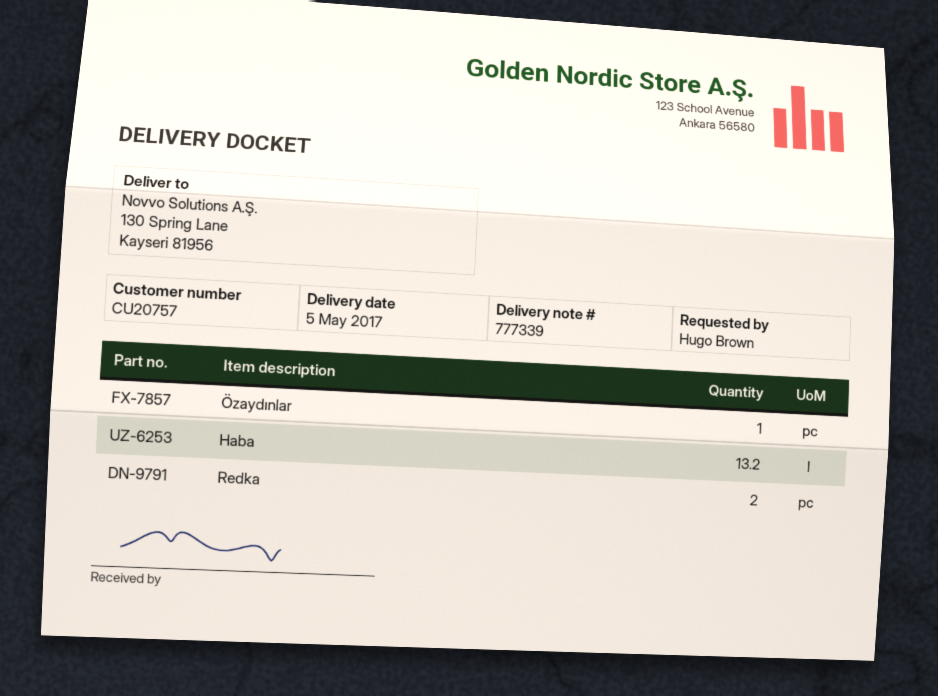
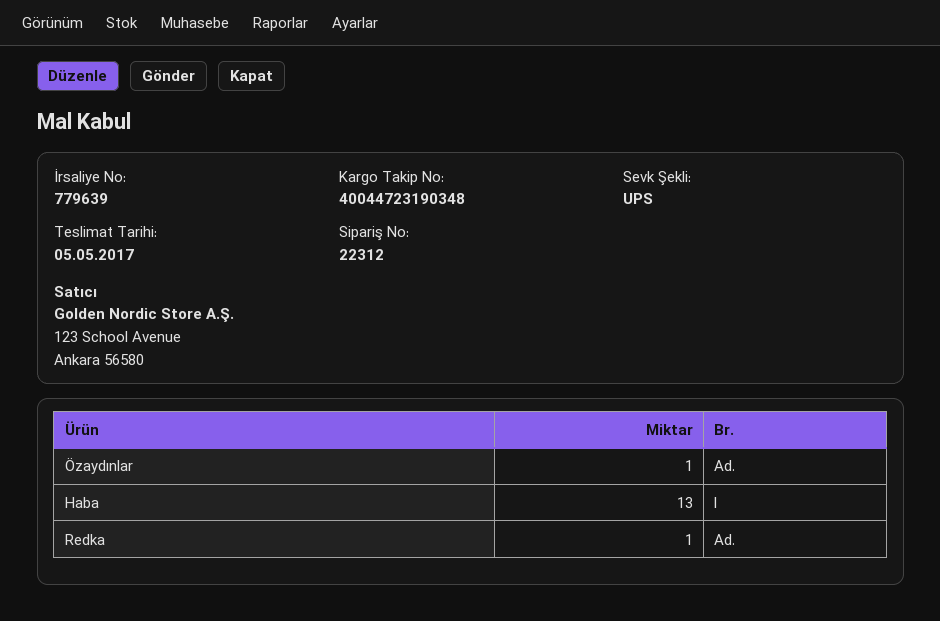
delivery note number: 777339 -> 779639
Haba: 13.2 -> 13
Redka: 2 -> 1

